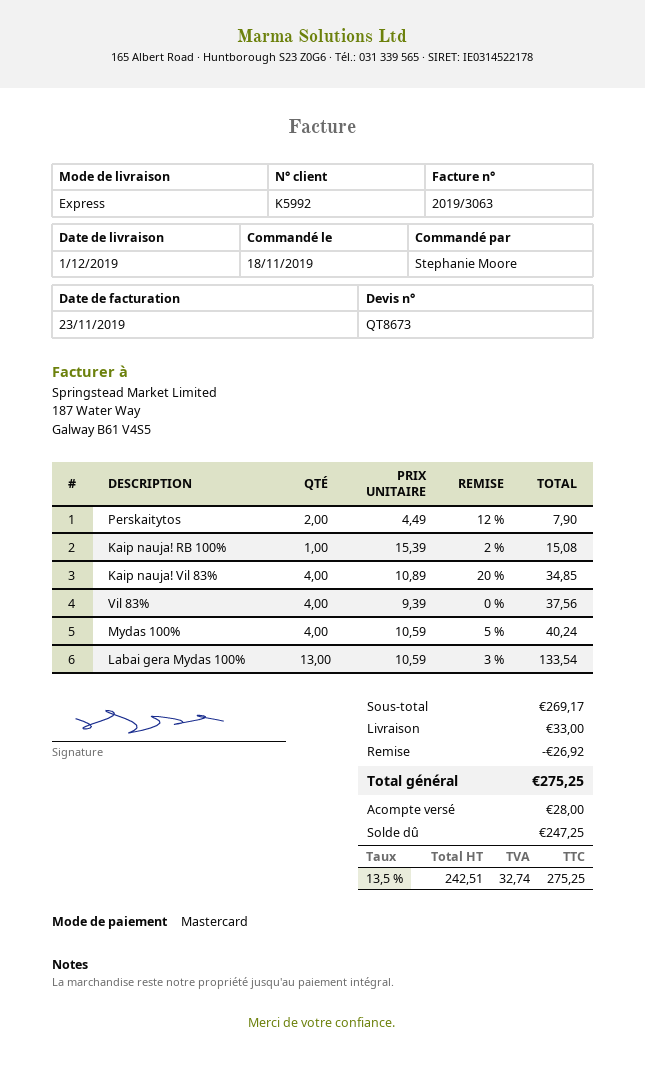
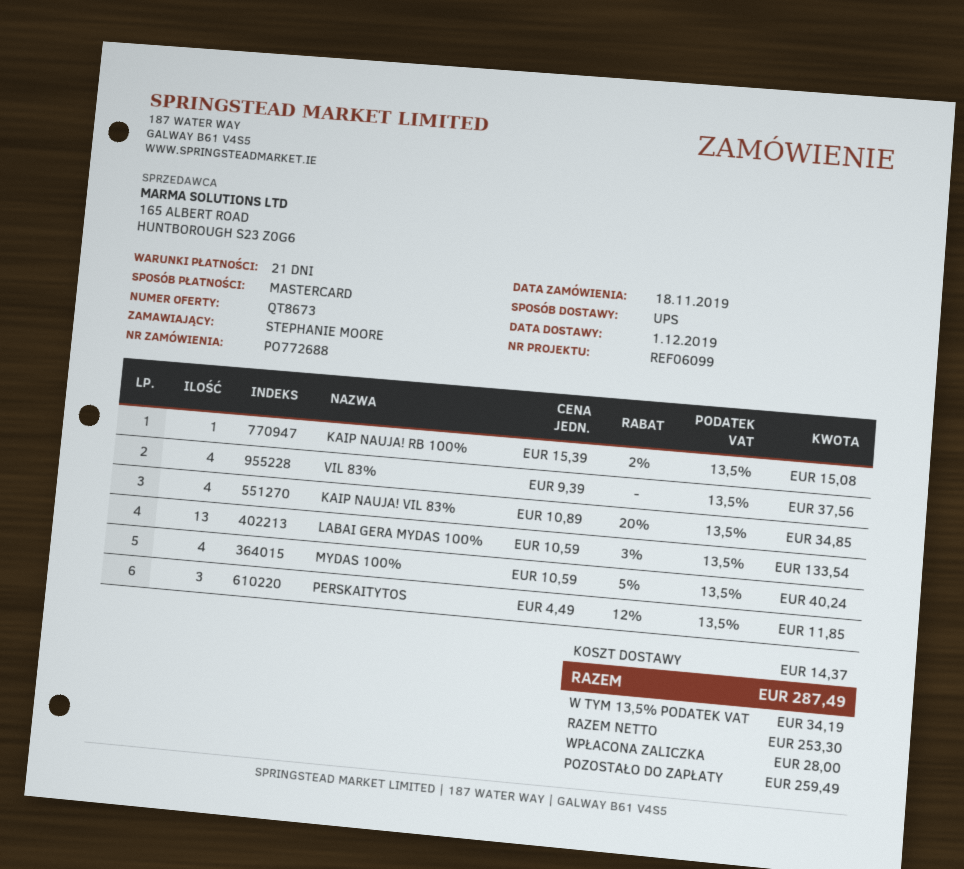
shipping method: express -> UPS
Perskaitytos: 2 x 4.49 - 12% = 7.90 -> 3 x 4.49 - 12% = 11.85
discount: 26.92 -> none
shipping: 33.00 -> 14.37
net: 242.51 -> 253.30
tax: 13.5% = 32.74 -> 13.5% = 34.19
total: 275.25 -> 287.49
balance: 247.25 -> 259.49

